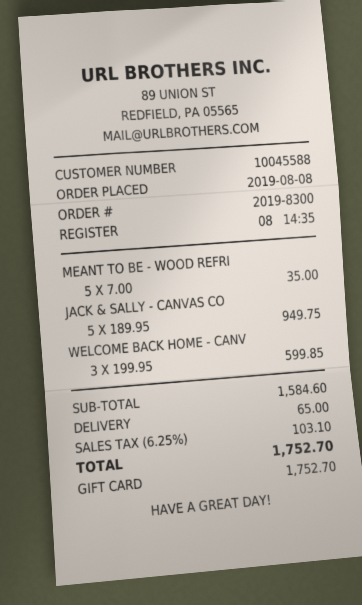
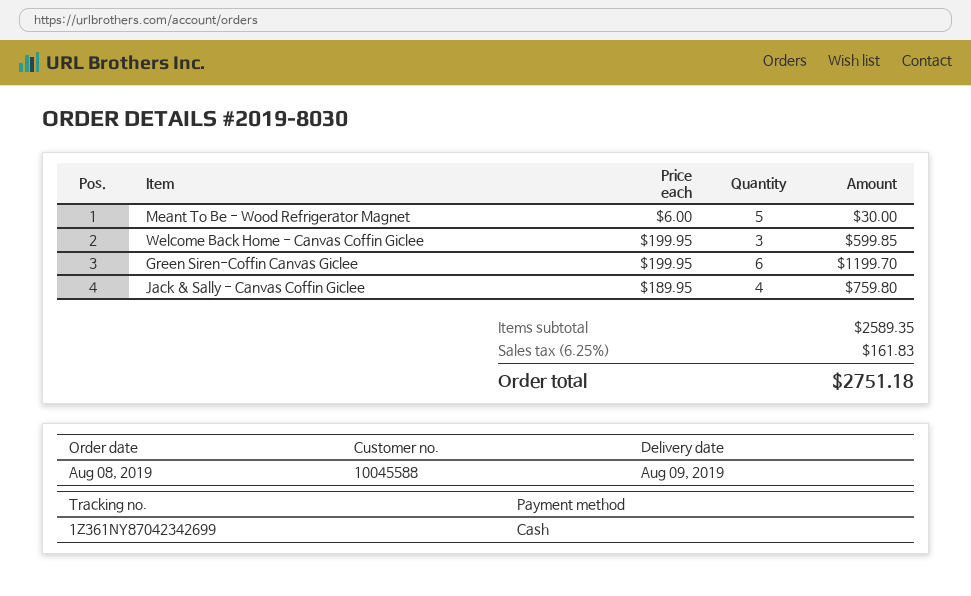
order number: 2019-8300 -> 2019-8030
payment method: gift card -> cash
MEANT TO BE - WOOD REFRI: 5 x 7.00 = 35.00 -> 5 x 6.00 = 30.00
JACK & SALLY - CANVAS CO: 5 x 189.95 = 949.75 -> 4 x 189.95 = 759.80
Green Siren-Coffin Canvas Giclee: none -> 6 x 199.95 = 1199.70
subtotal: 1584.60 -> 2589.35
shipping: 65.00 -> none
tax: 6.25% = 103.10 -> 6.25% = 161.83
total: 1752.70 -> 2751.18

